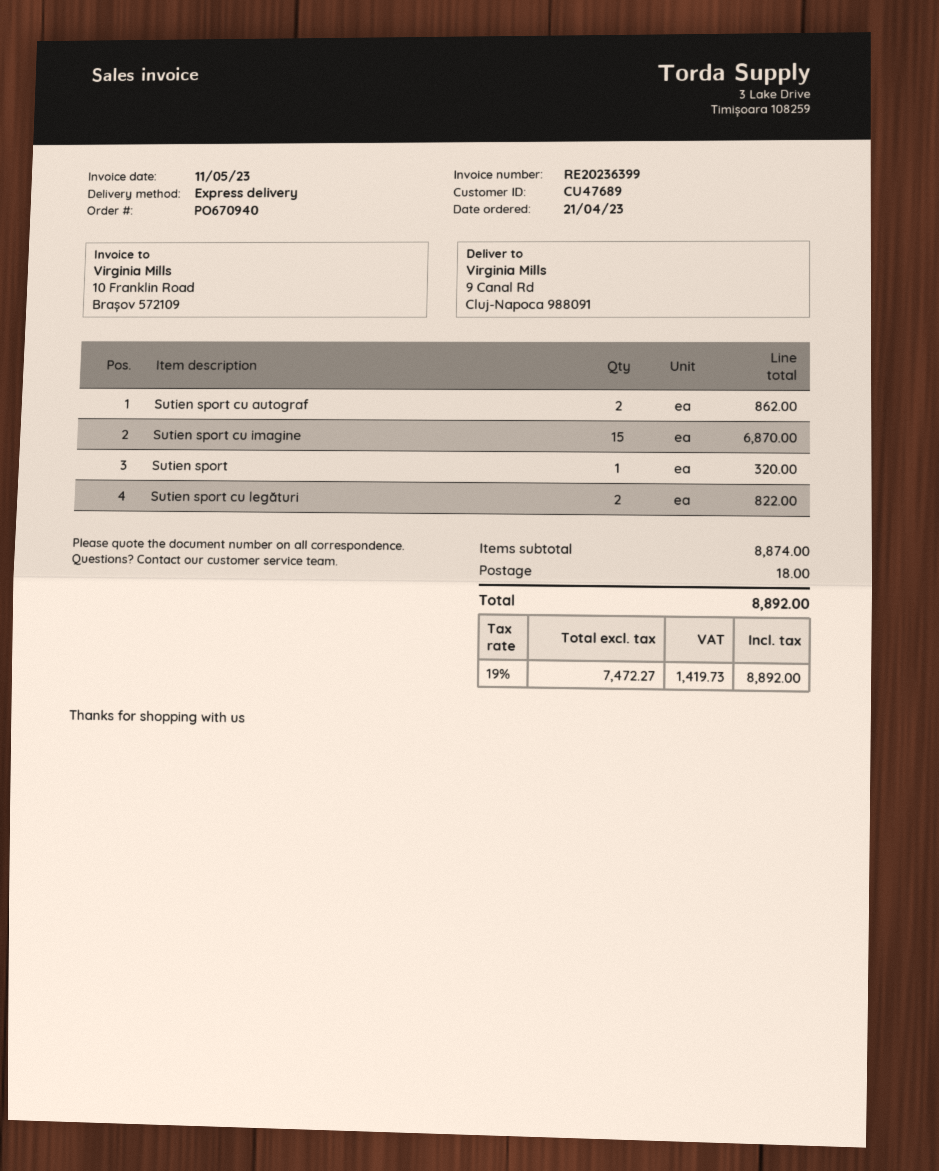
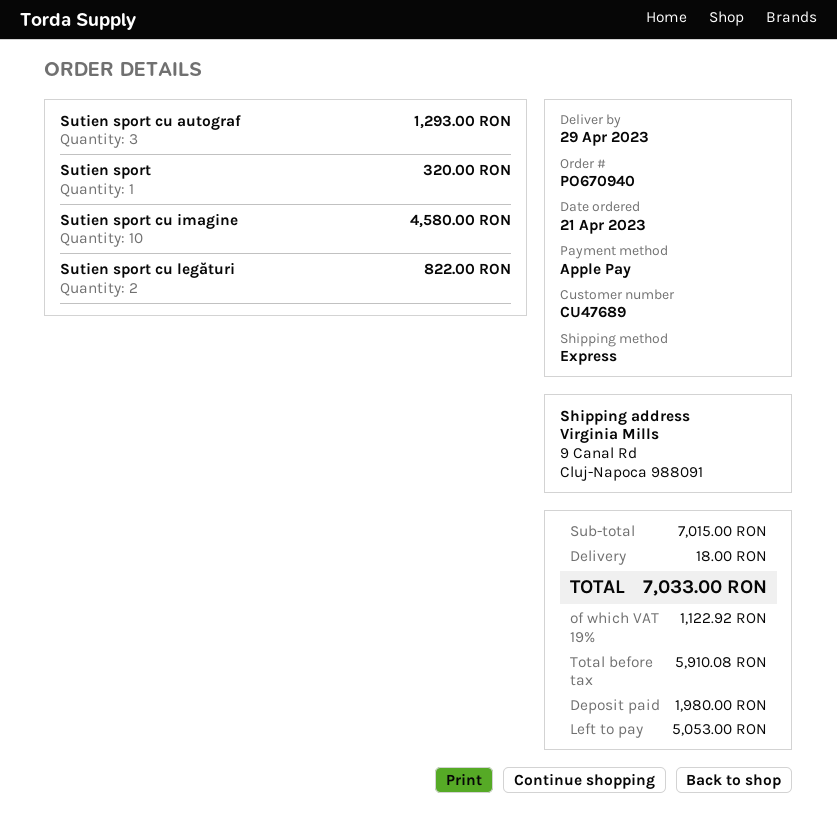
Sutien sport cu autograf: 2 for 862.00 -> 3 for 1293.00
Sutien sport cu imagine: 15 for 6870.00 -> 10 for 4580.00
subtotal: 8874.00 -> 7015.00
net: 7472.27 -> 5910.08
tax: 19% = 1419.73 -> 19% = 1122.92
total: 8892.00 -> 7033.00

